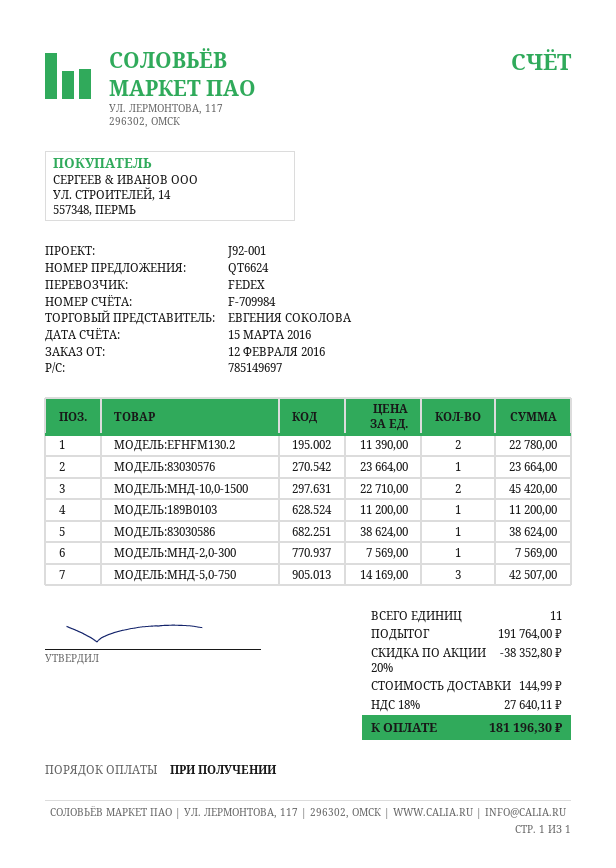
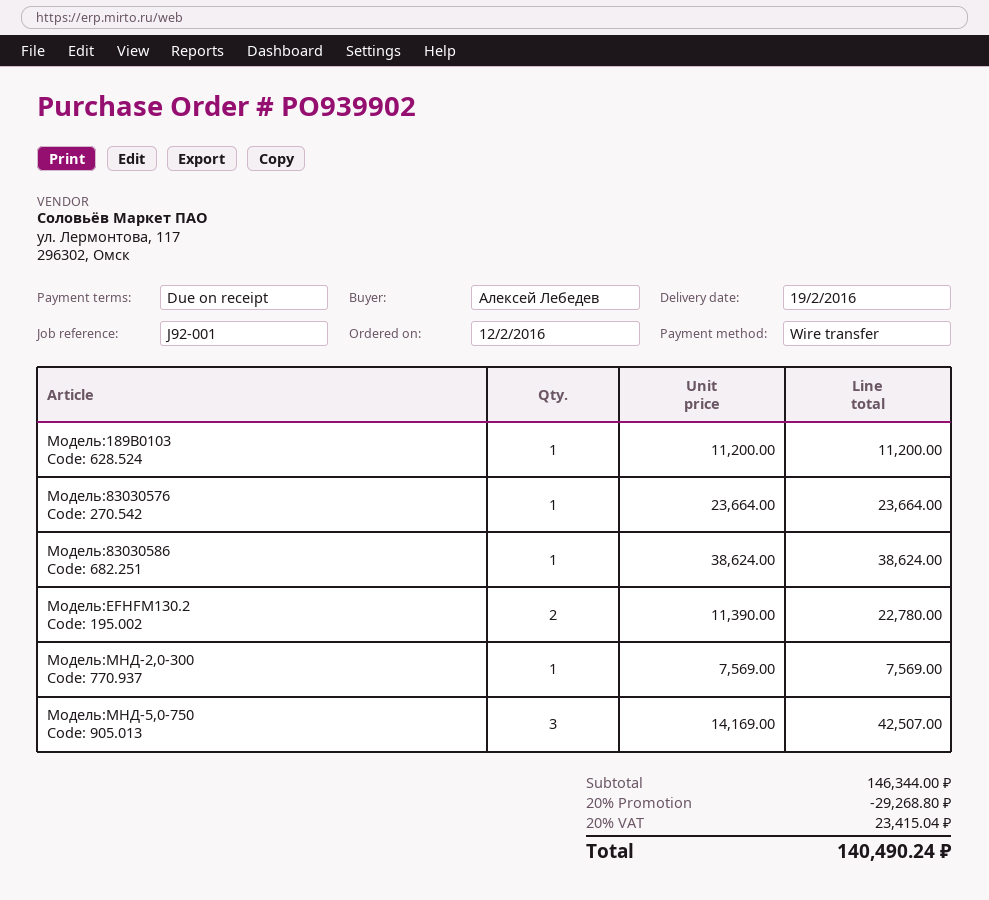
МОДЕЛЬ:МНД-10,0-1500: 2 x 22710.00 = 45420.00 -> none
subtotal: 191764.00 -> 146344.00
discount: 20% = 38352.80 -> 20% = 29268.80
shipping: 144.99 -> none
tax: 18% = 27640.11 -> 20% = 23415.04
total: 181196.30 -> 140490.24

